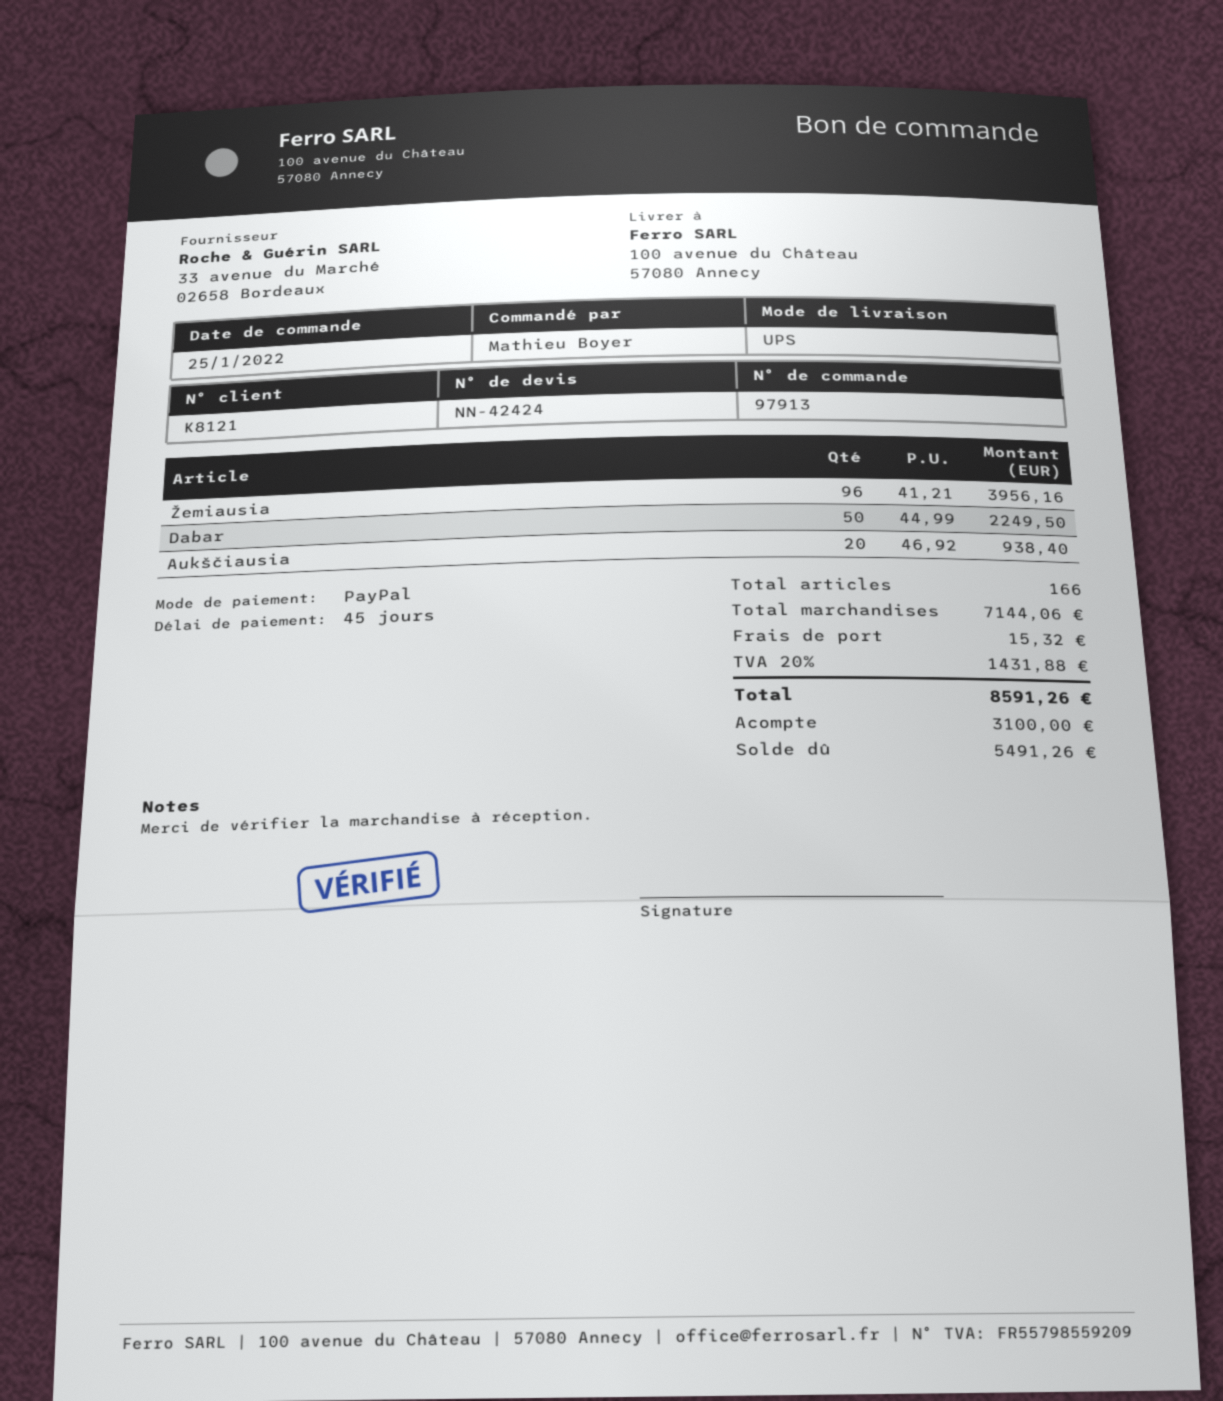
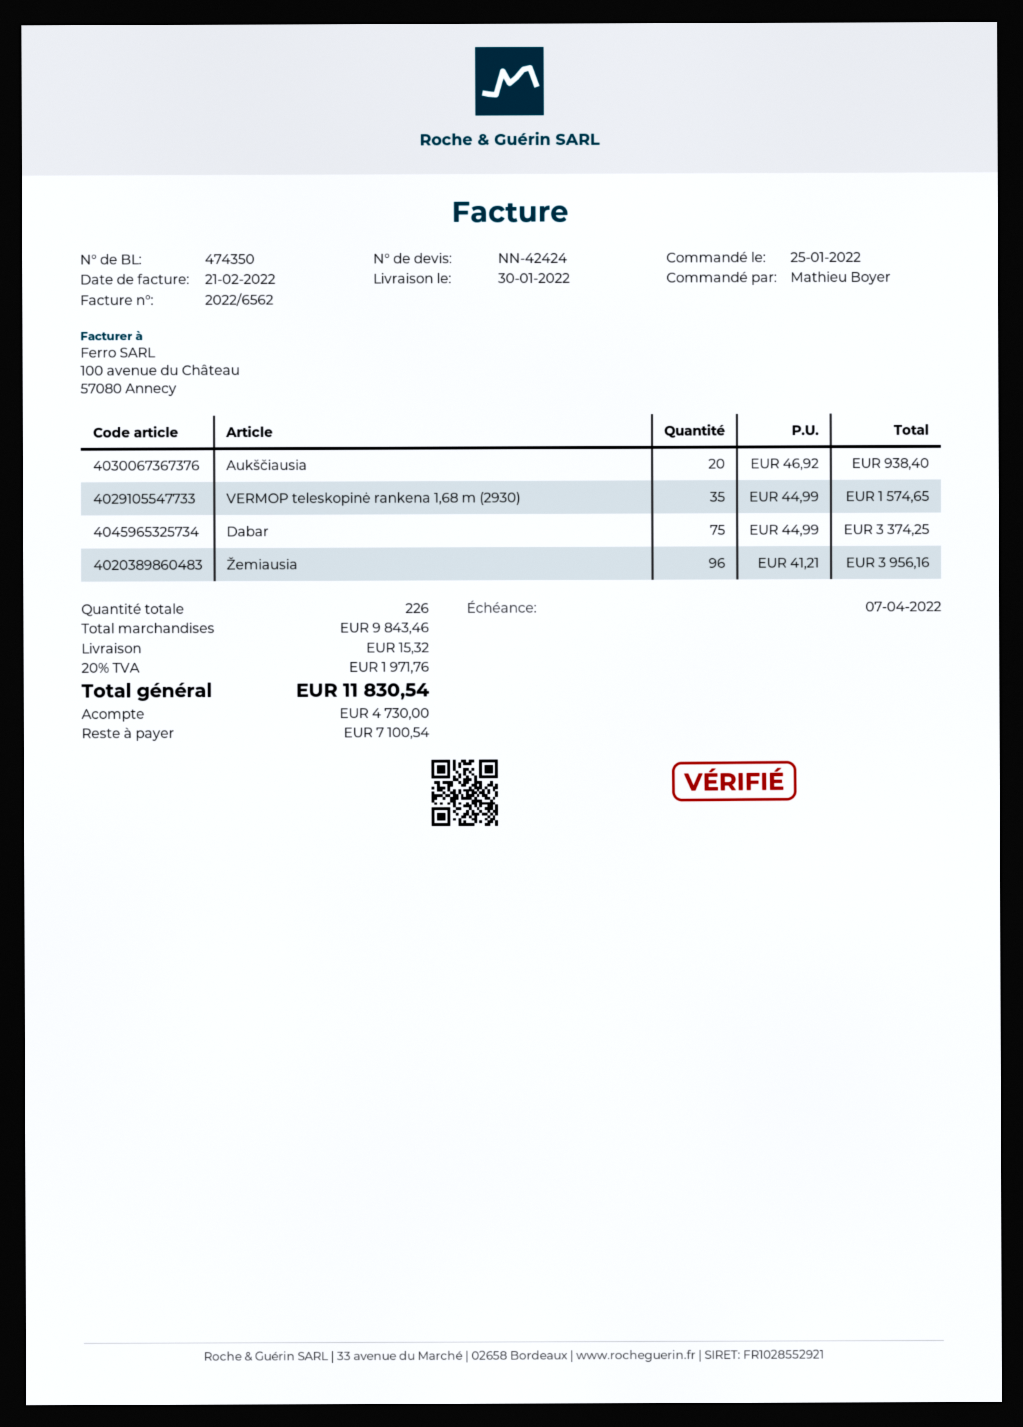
Dabar: 50 x 44.99 = 2249.50 -> 75 x 44.99 = 3374.25
VERMOP teleskopinė rankena 1,68 m (2930): none -> 35 x 44.99 = 1574.65
total quantity: 166 -> 226
subtotal: 7144.06 -> 9843.46
tax: 20% = 1431.88 -> 20% = 1971.76
total: 8591.26 -> 11830.54
deposit: 3100.00 -> 4730.00
balance: 5491.26 -> 7100.54

